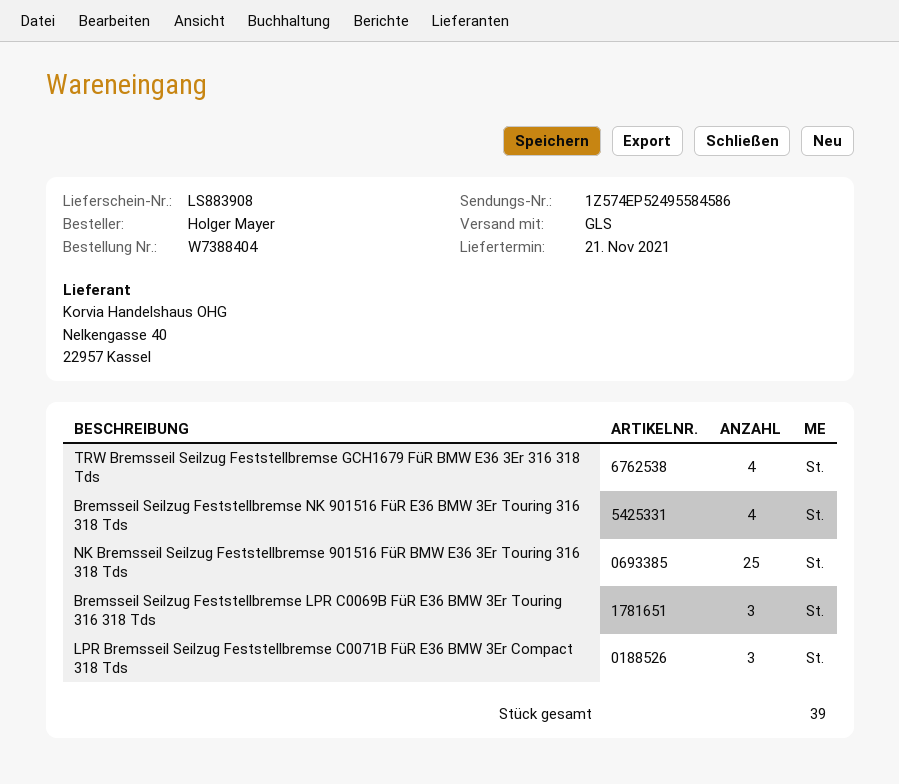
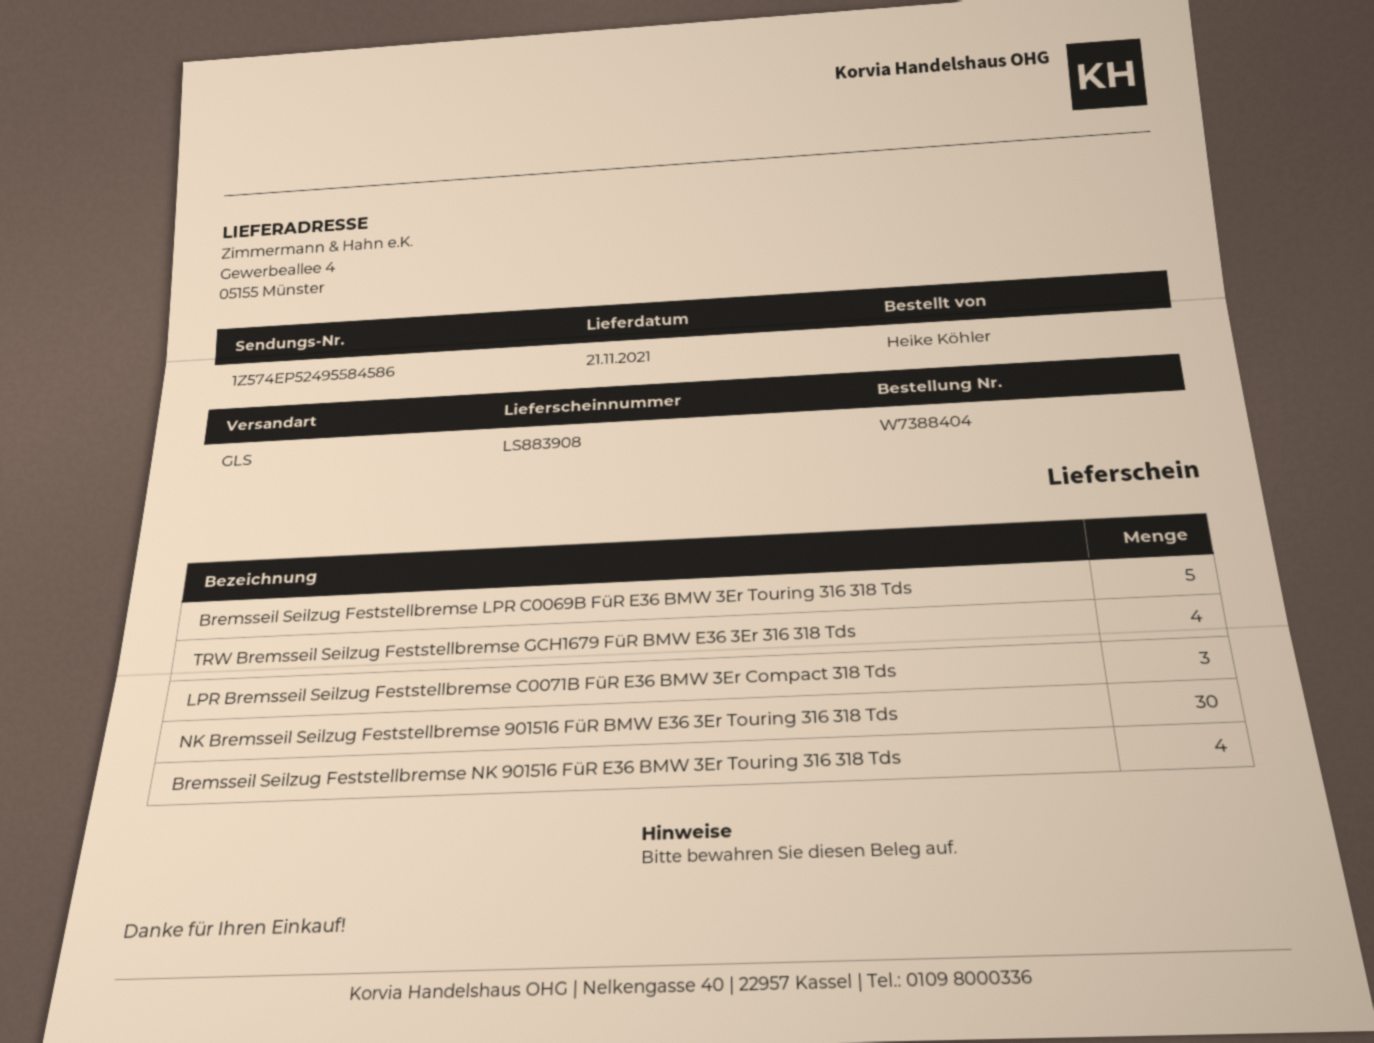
ordered by: Holger Mayer -> Heike Köhler
NK Bremsseil Seilzug Feststellbremse 901516 FüR BMW E36 3Er Touring 316 318 Tds: 25 -> 30
Bremsseil Seilzug Feststellbremse LPR C0069B FüR E36 BMW 3Er Touring 316 318 Tds: 3 -> 5

